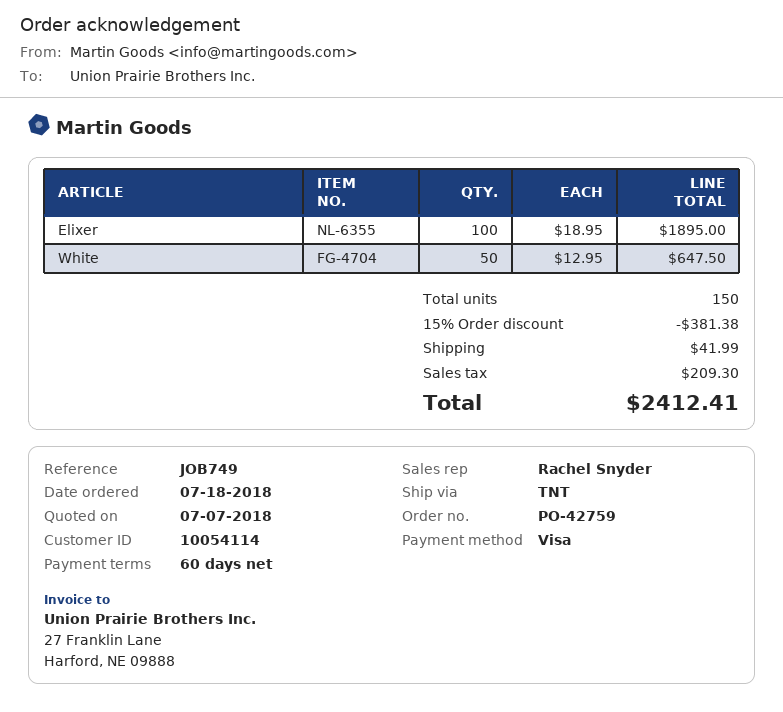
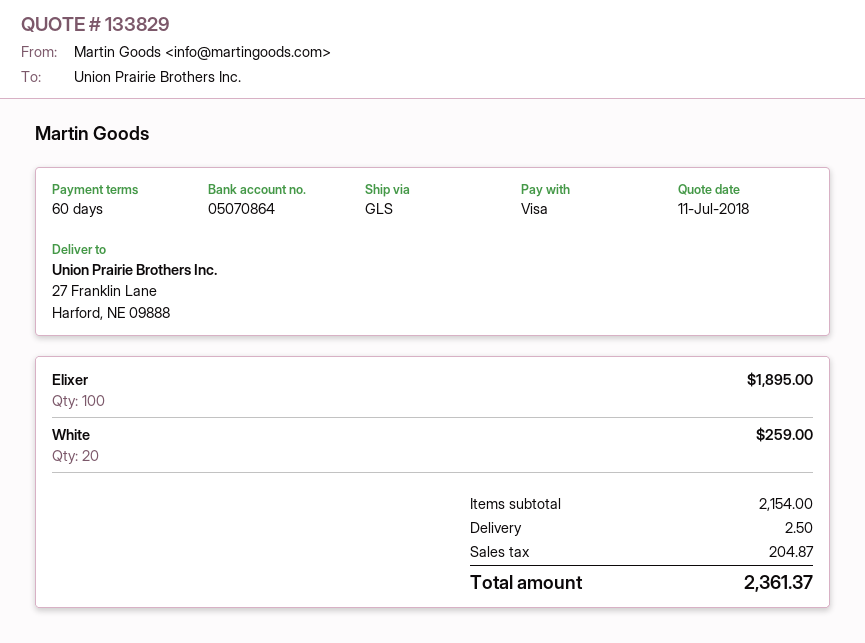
quote date: 2018-07-07 -> 2018-07-11
shipping method: TNT -> GLS
White: 50 for 647.50 -> 20 for 259.00
discount: 15% = 381.38 -> none
shipping: 41.99 -> 2.50
tax: 209.30 -> 204.87
total: 2412.41 -> 2361.37

